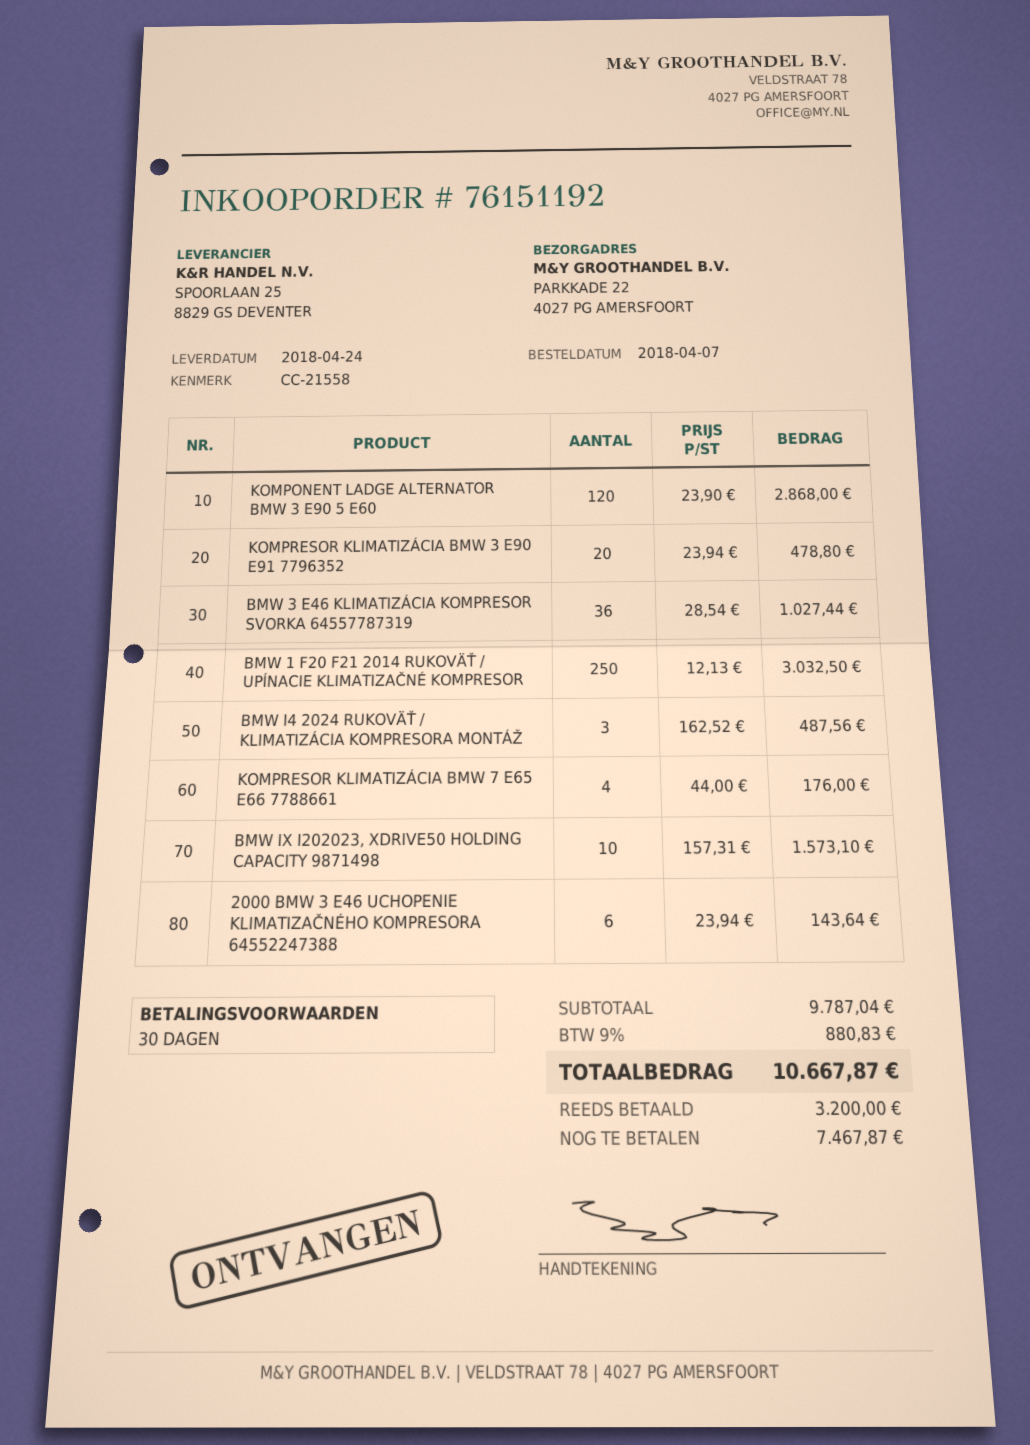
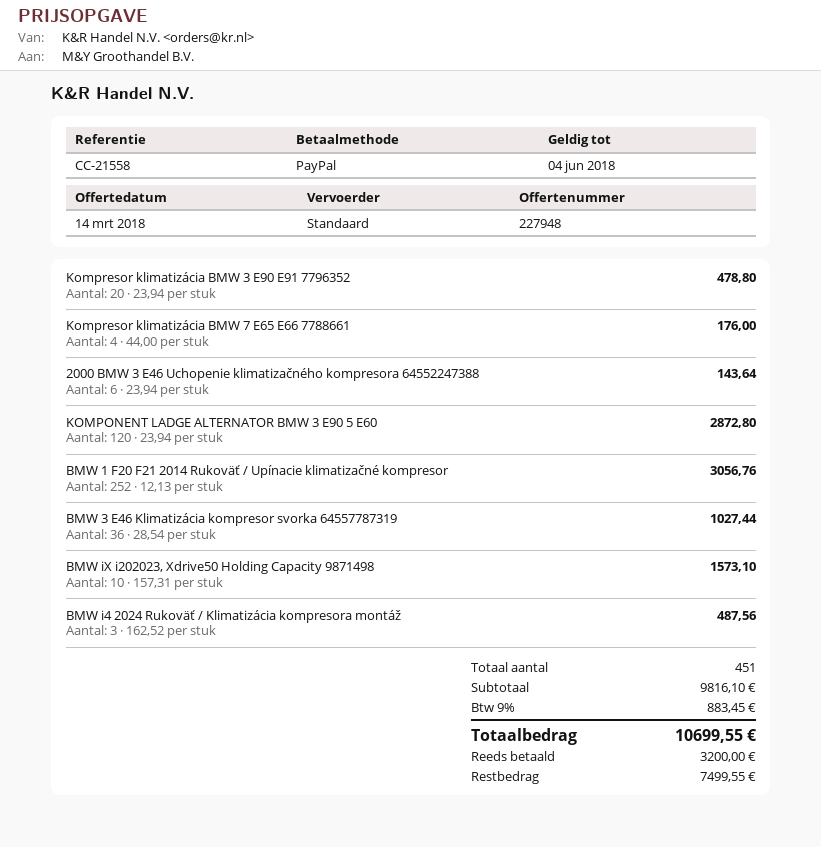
KOMPONENT LADGE ALTERNATOR BMW 3 E90 5 E60: 120 x 23.90 = 2868.00 -> 120 x 23.94 = 2872.80
BMW 1 F20 F21 2014 RUKOVÄŤ / UPÍNACIE KLIMATIZAČNÉ KOMPRESOR: 250 x 12.13 = 3032.50 -> 252 x 12.13 = 3056.76
subtotal: 9787.04 -> 9816.10
tax: 9% = 880.83 -> 9% = 883.45
total: 10667.87 -> 10699.55
balance: 7467.87 -> 7499.55

